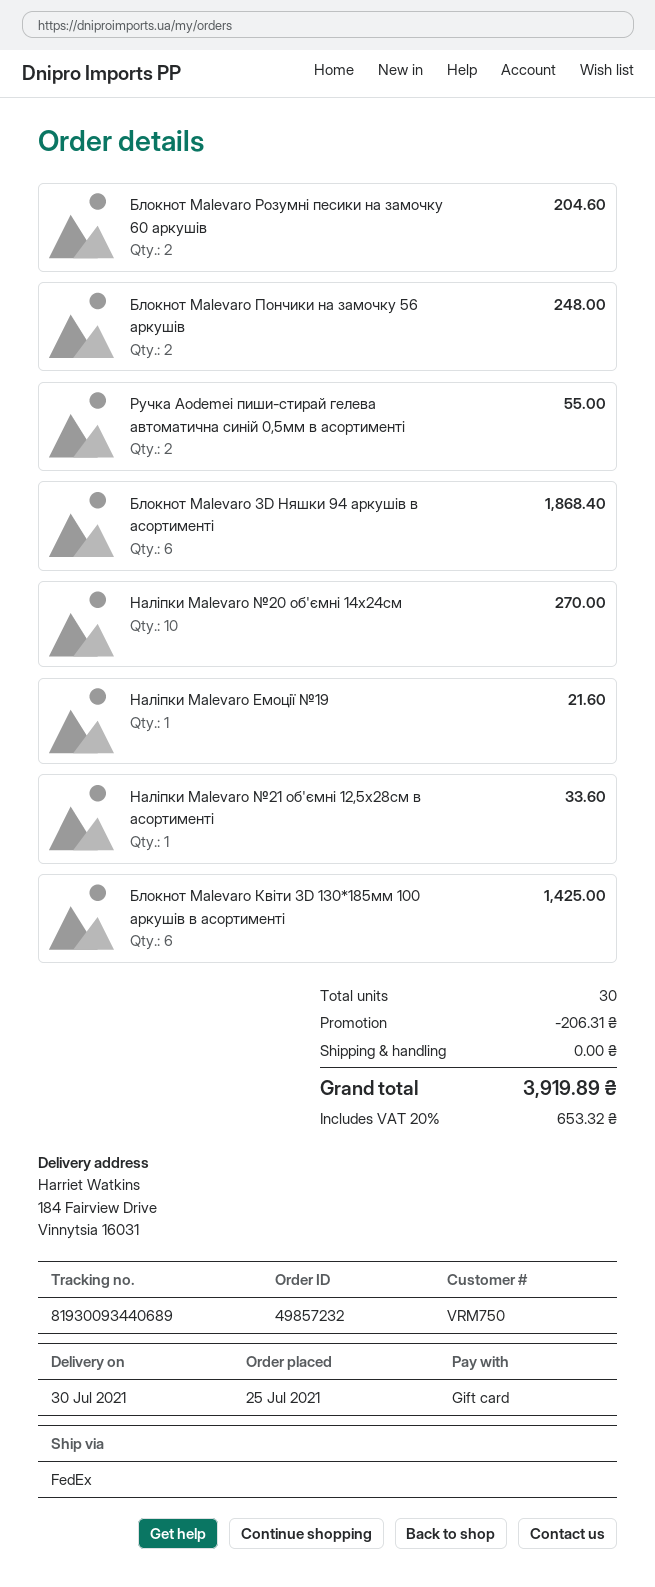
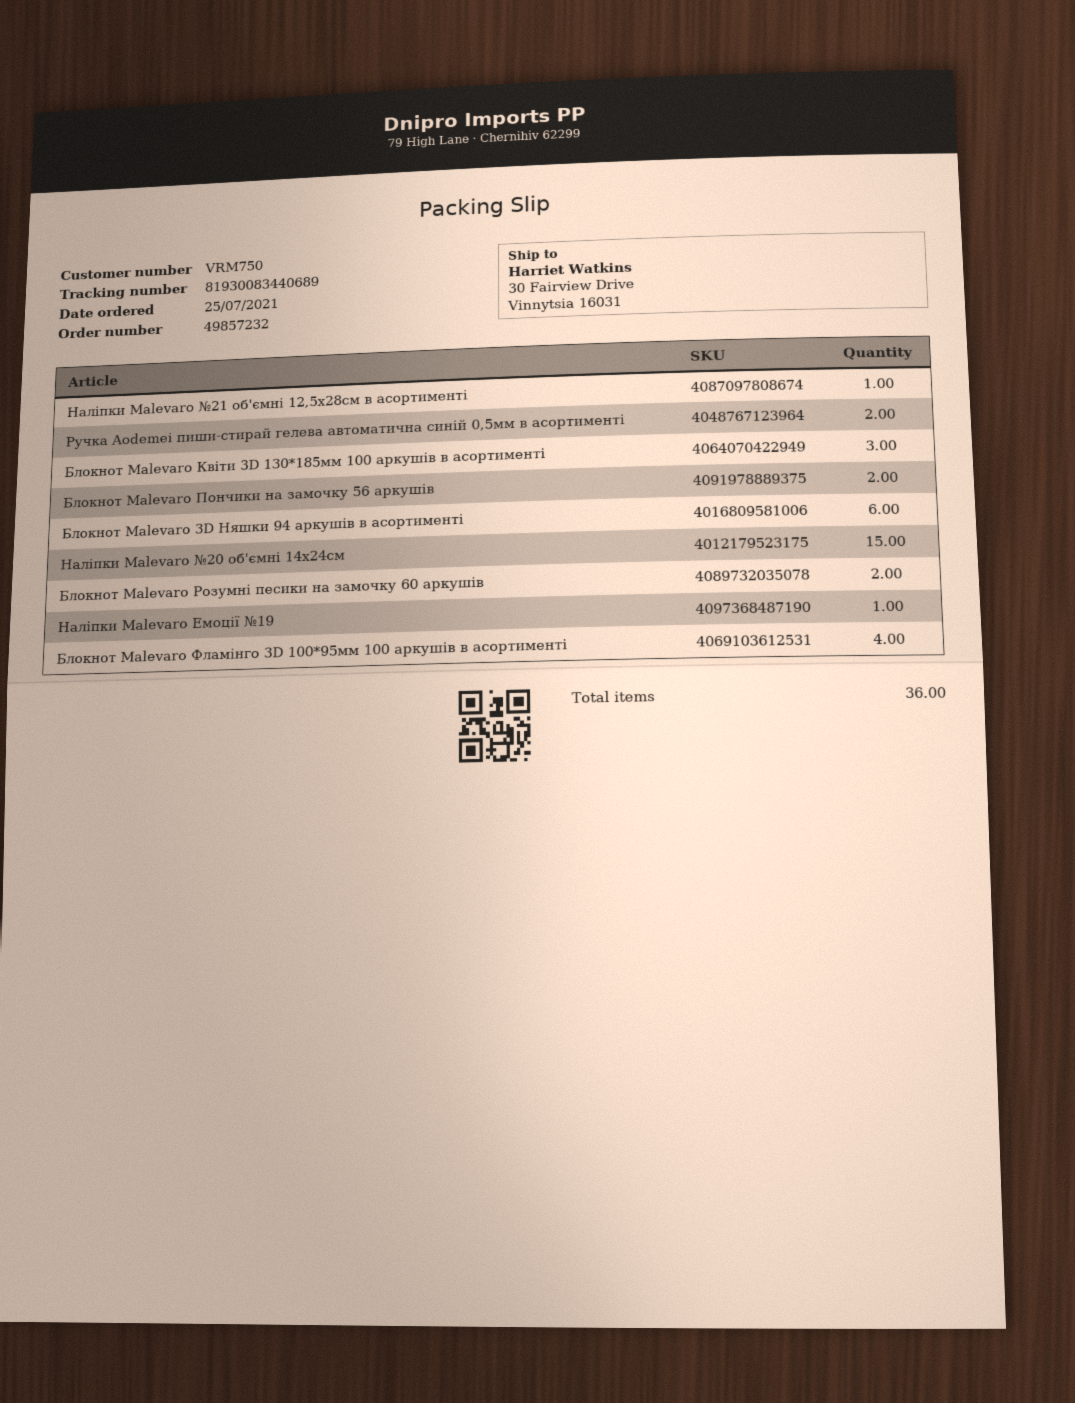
tracking number: 81930093440689 -> 81930083440689
ship to: 184 Fairview Drive, Vinnytsia 16031 -> 30 Fairview Drive, Vinnytsia 16031
Наліпки Маlevaro №20 об'ємні 14х24см: 10 -> 15
Блокнот Malevaro Квіти 3D 130*185мм 100 аркушів в асортименті: 6 -> 3
Блокнот Malevaro Фламінго 3D 100*95мм 100 аркушів в асортименті: none -> 4
total quantity: 30 -> 36

